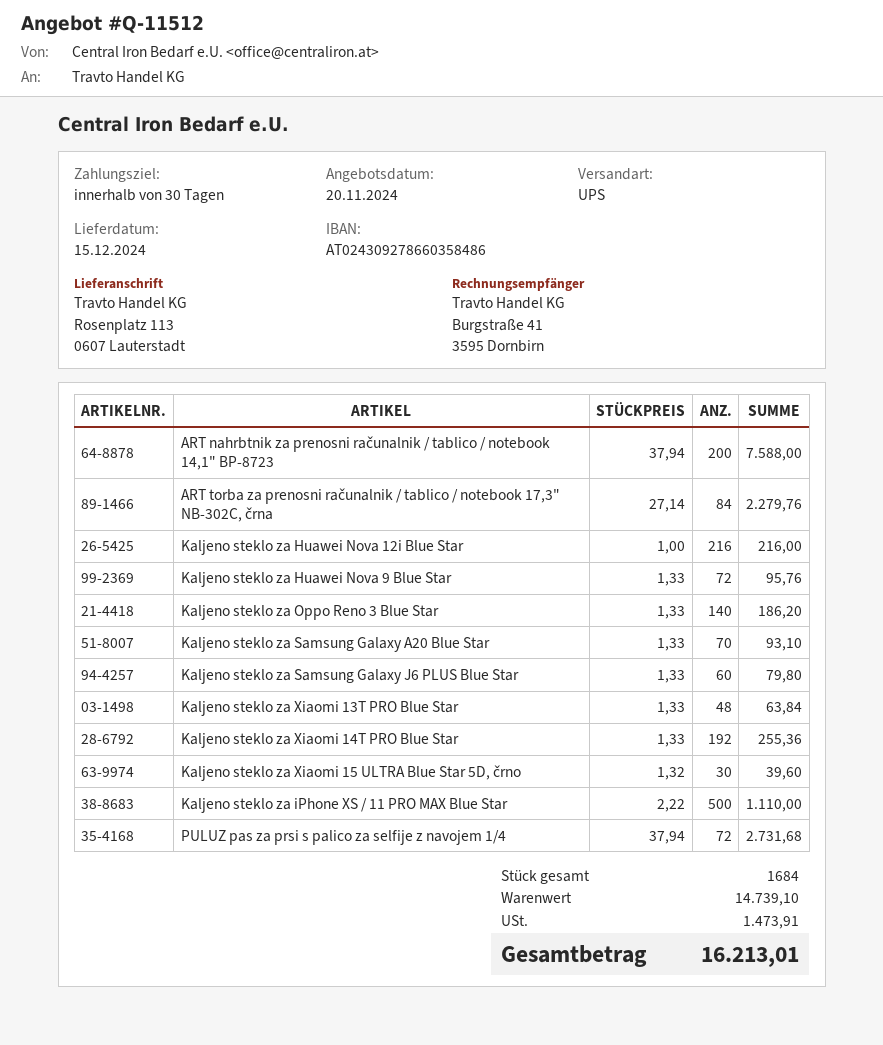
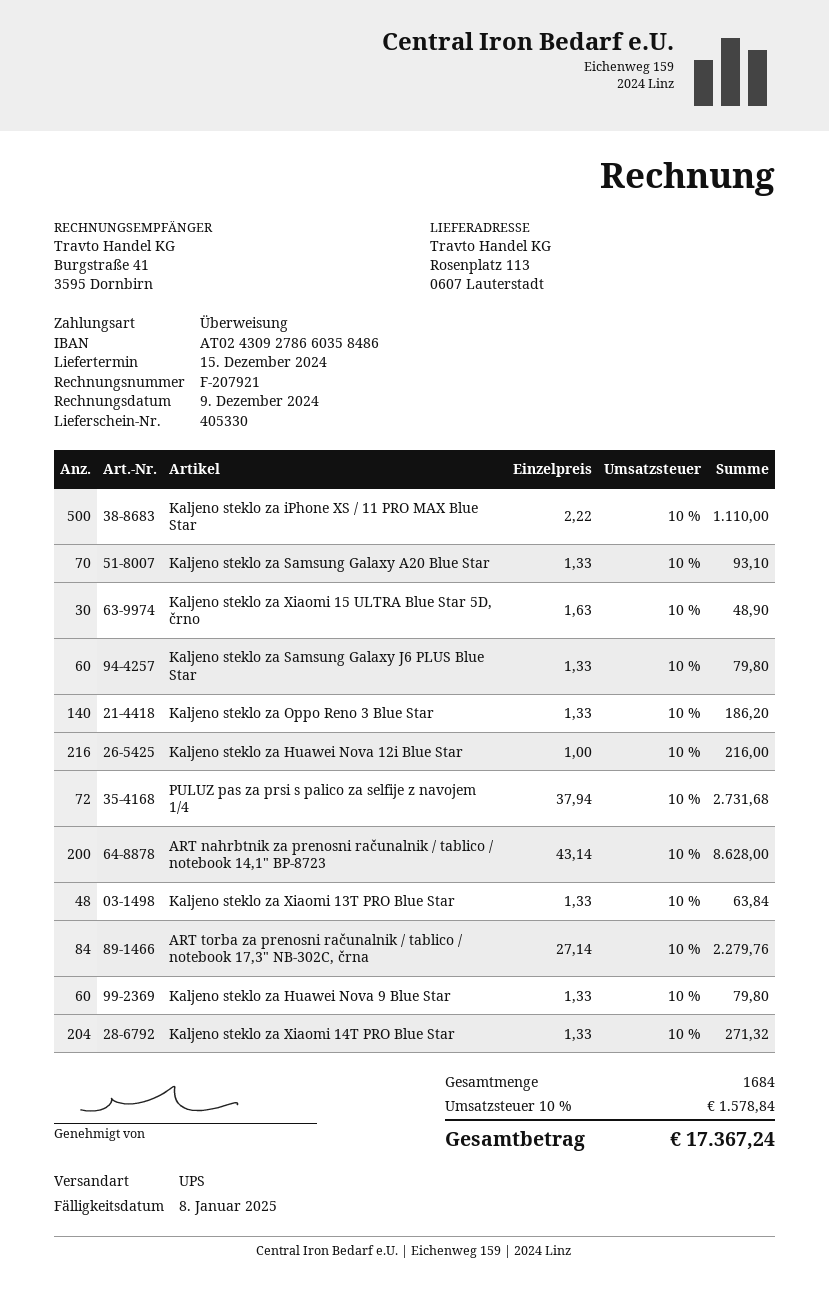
ART nahrbtnik za prenosni računalnik / tablico / notebook 14,1" BP-8723: 200 x 37.94 = 7588.00 -> 200 x 43.14 = 8628.00
Kaljeno steklo za Huawei Nova 9 Blue Star: 72 x 1.33 = 95.76 -> 60 x 1.33 = 79.80
Kaljeno steklo za Xiaomi 14T PRO Blue Star: 192 x 1.33 = 255.36 -> 204 x 1.33 = 271.32
Kaljeno steklo za Xiaomi 15 ULTRA Blue Star 5D, črno: 30 x 1.32 = 39.60 -> 30 x 1.63 = 48.90
tax: 1473.91 -> 1578.84
total: 16213.01 -> 17367.24

